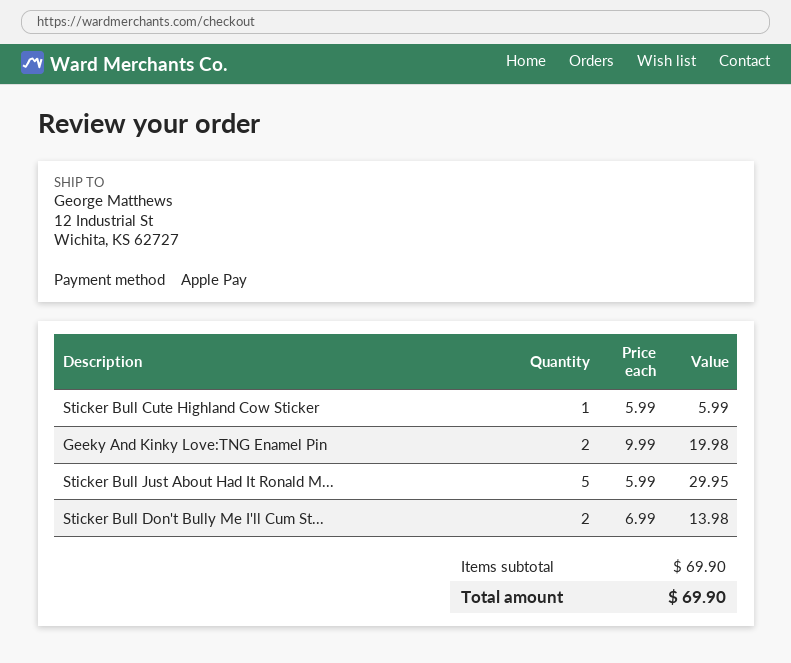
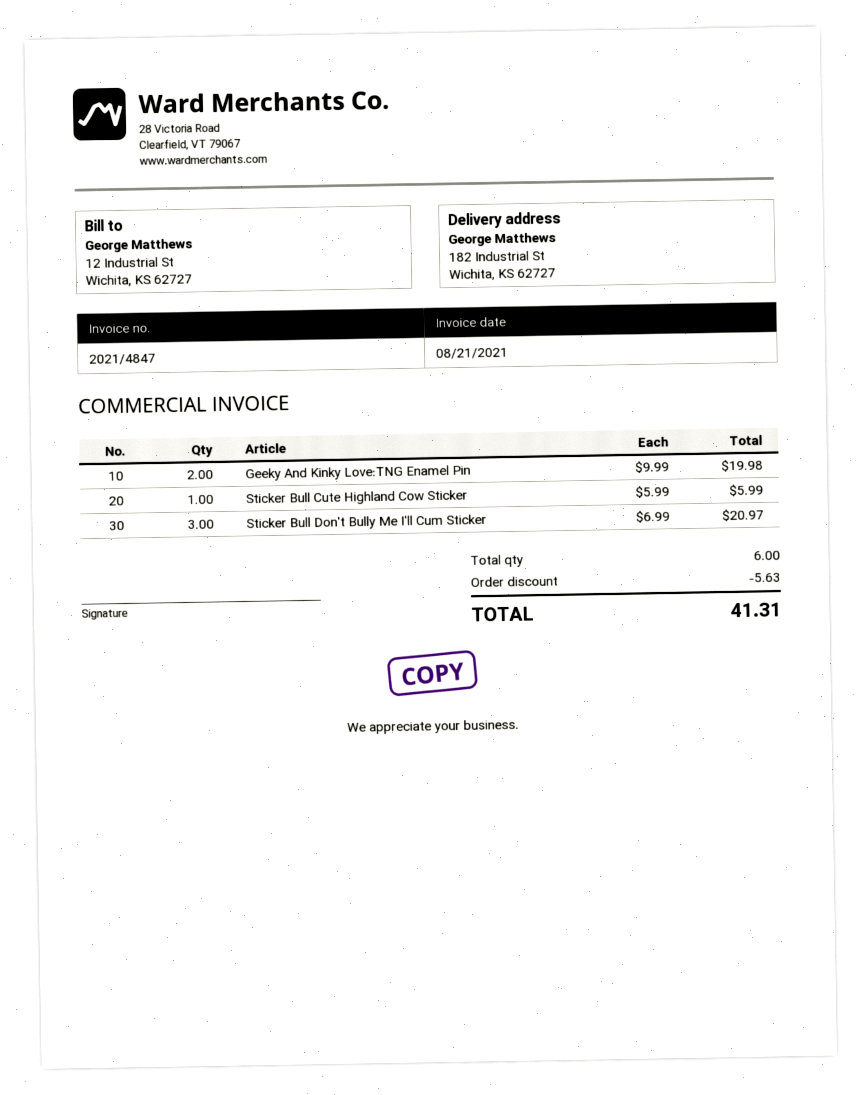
ship to: 12 Industrial St, Wichita, KS 62727 -> 182 Industrial St, Wichita, KS 62727
Sticker Bull Just About Had It Ronald M...: 5 x 5.99 = 29.95 -> none
Sticker Bull Don't Bully Me I'll Cum St...: 2 x 6.99 = 13.98 -> 3 x 6.99 = 20.97
discount: none -> 5.63
total: 69.90 -> 41.31

